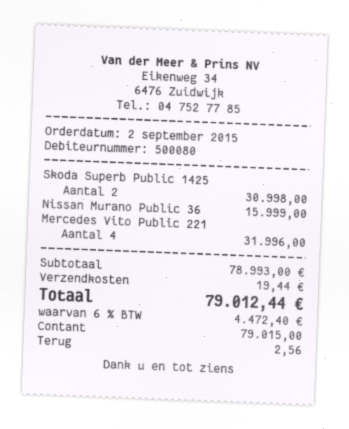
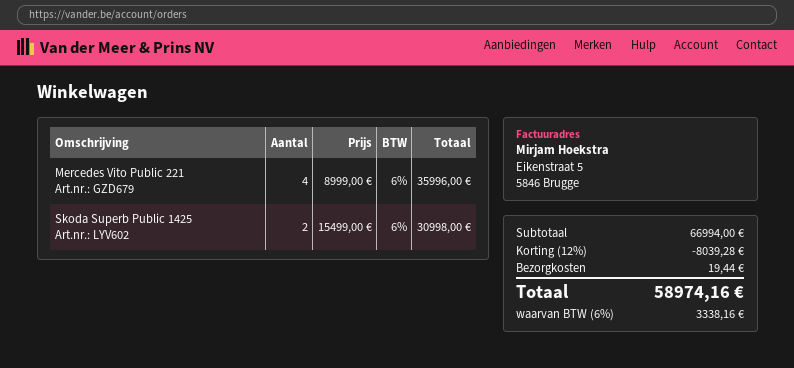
Nissan Murano Public 36: 1 for 15999.00 -> none
Mercedes Vito Public 221: 4 for 31996.00 -> 4 for 35996.00
subtotal: 78993.00 -> 66994.00
discount: none -> 12% = 8039.28
tax: 6% = 4472.40 -> 6% = 3338.16
total: 79012.44 -> 58974.16

